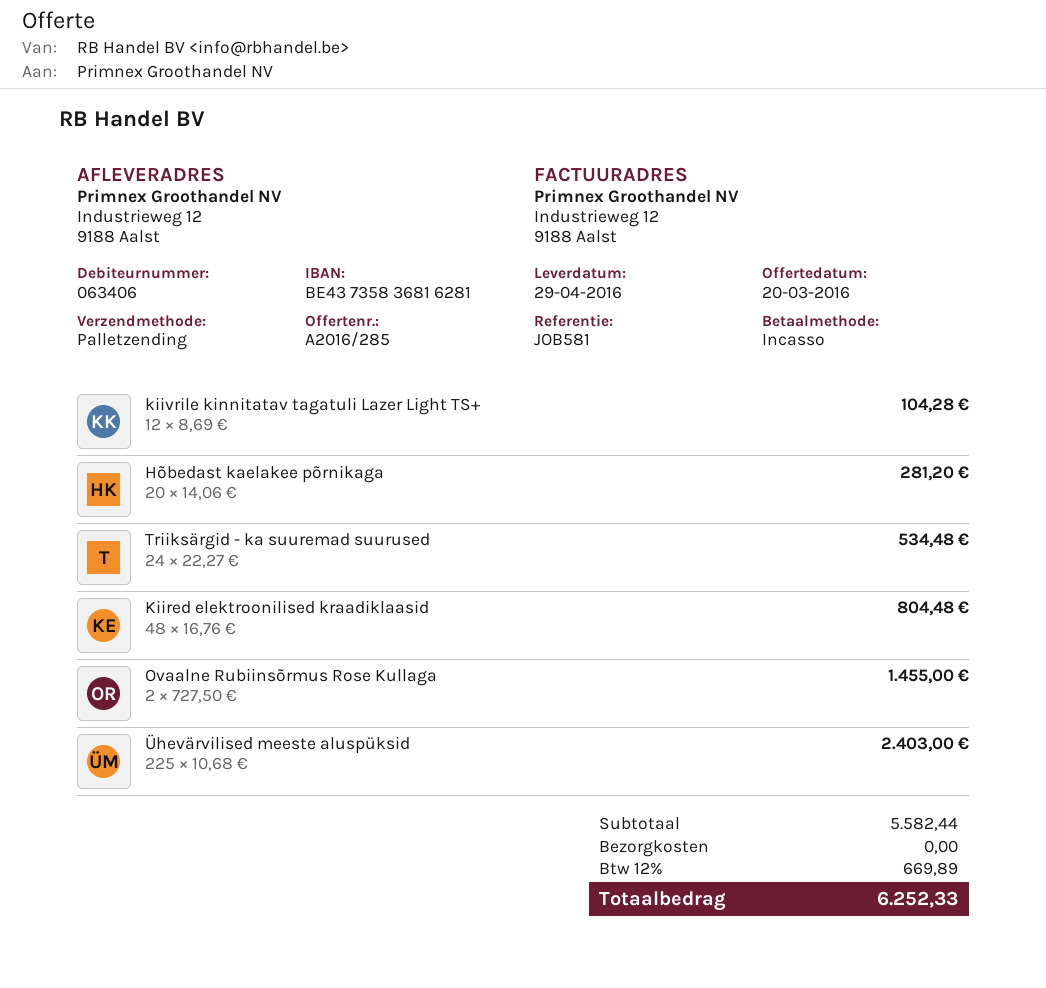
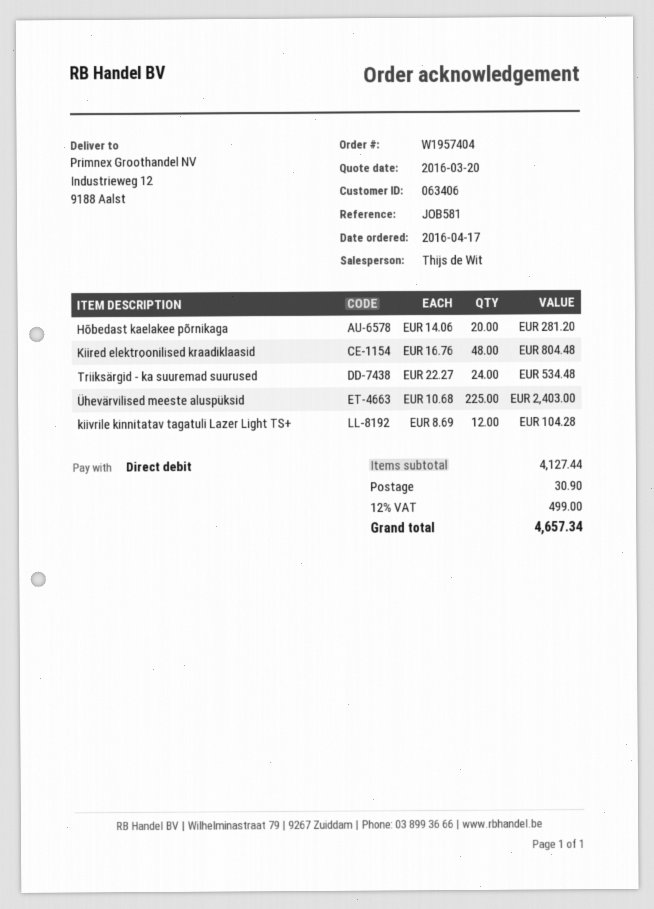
Ovaalne Rubiinsõrmus Rose Kullaga: 2 x 727.50 = 1455.00 -> none
subtotal: 5582.44 -> 4127.44
shipping: 0.00 -> 30.90
tax: 12% = 669.89 -> 12% = 499.00
total: 6252.33 -> 4657.34

